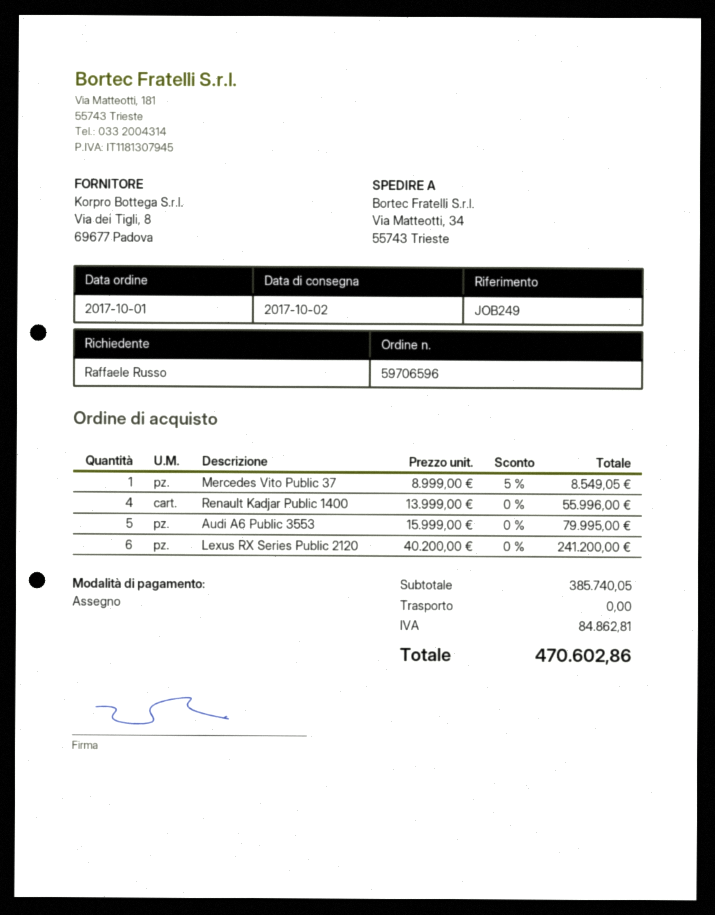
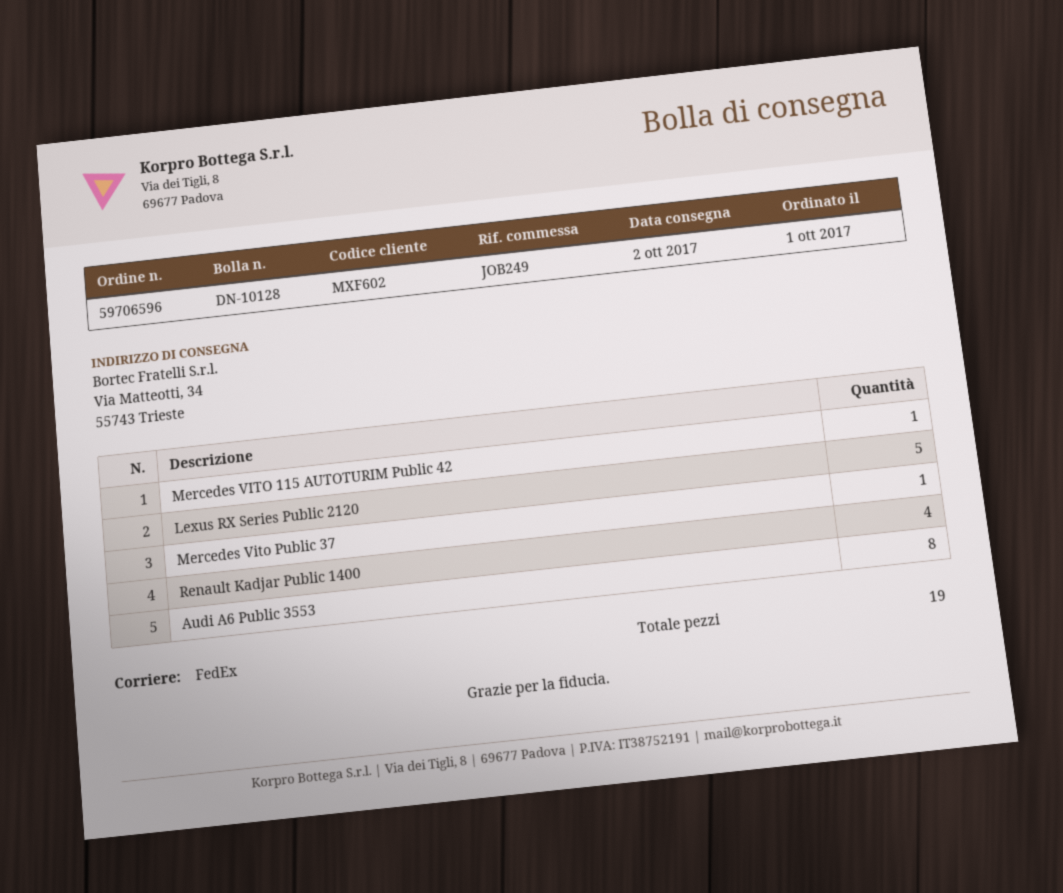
Audi A6 Public 3553: 5 -> 8
Lexus RX Series Public 2120: 6 -> 5
Mercedes VITO 115 AUTOTURIM Public 42: none -> 1

